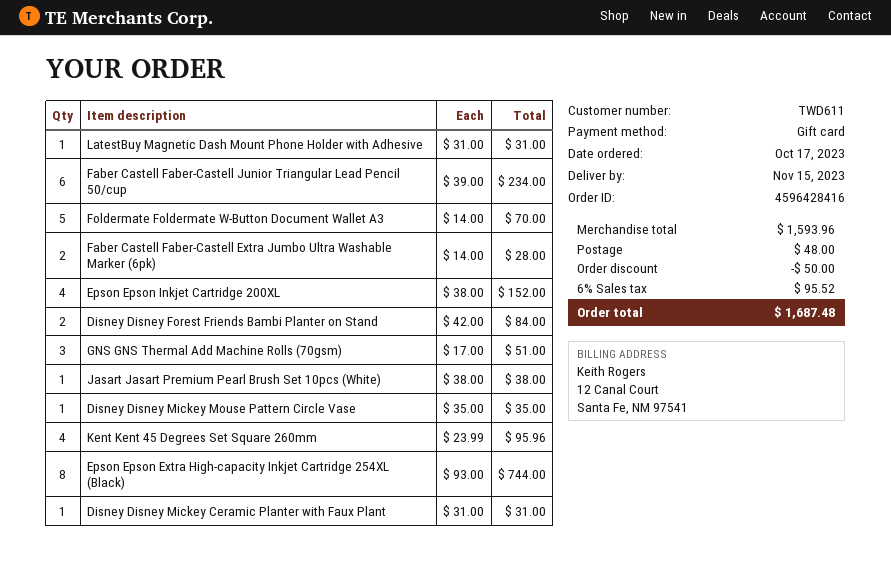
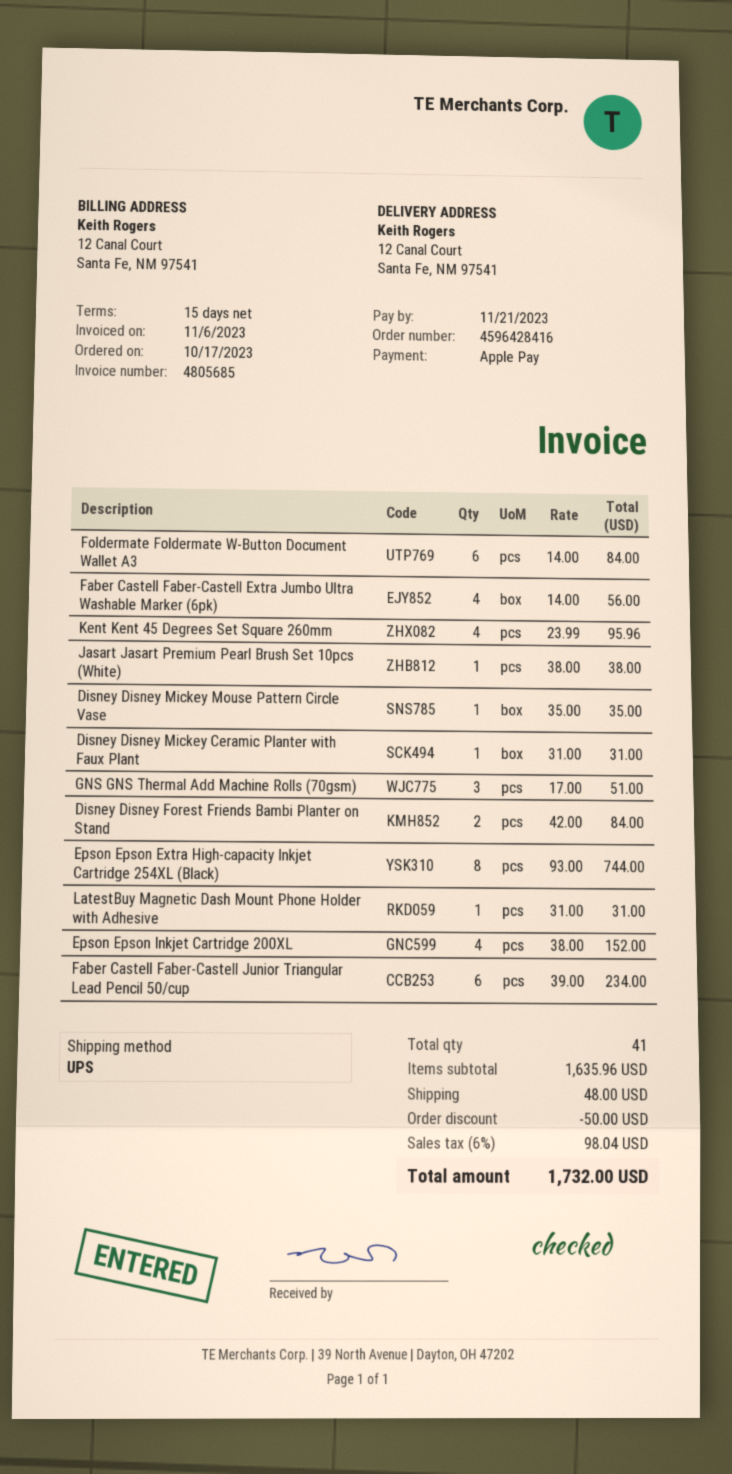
payment method: gift card -> Apple Pay
Foldermate Foldermate W-Button Document Wallet A3: 5 x 14.00 = 70.00 -> 6 x 14.00 = 84.00
Faber Castell Faber-Castell Extra Jumbo Ultra Washable Marker (6pk): 2 x 14.00 = 28.00 -> 4 x 14.00 = 56.00
subtotal: 1593.96 -> 1635.96
tax: 6% = 95.52 -> 6% = 98.04
total: 1687.48 -> 1732.00

